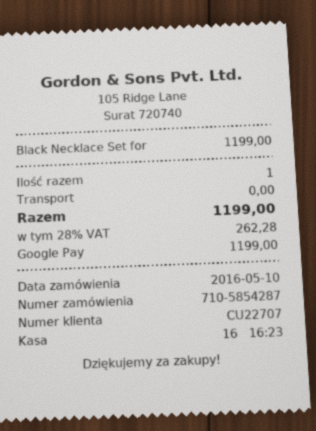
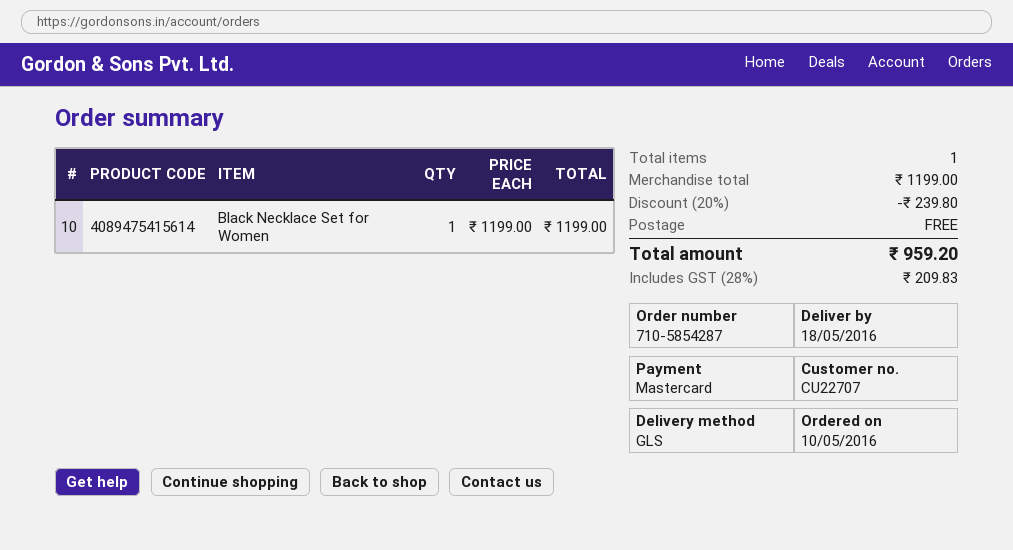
payment method: Google Pay -> Mastercard
discount: none -> 20% = 239.80
tax: 28% = 262.28 -> 28% = 209.83
total: 1199.00 -> 959.20

